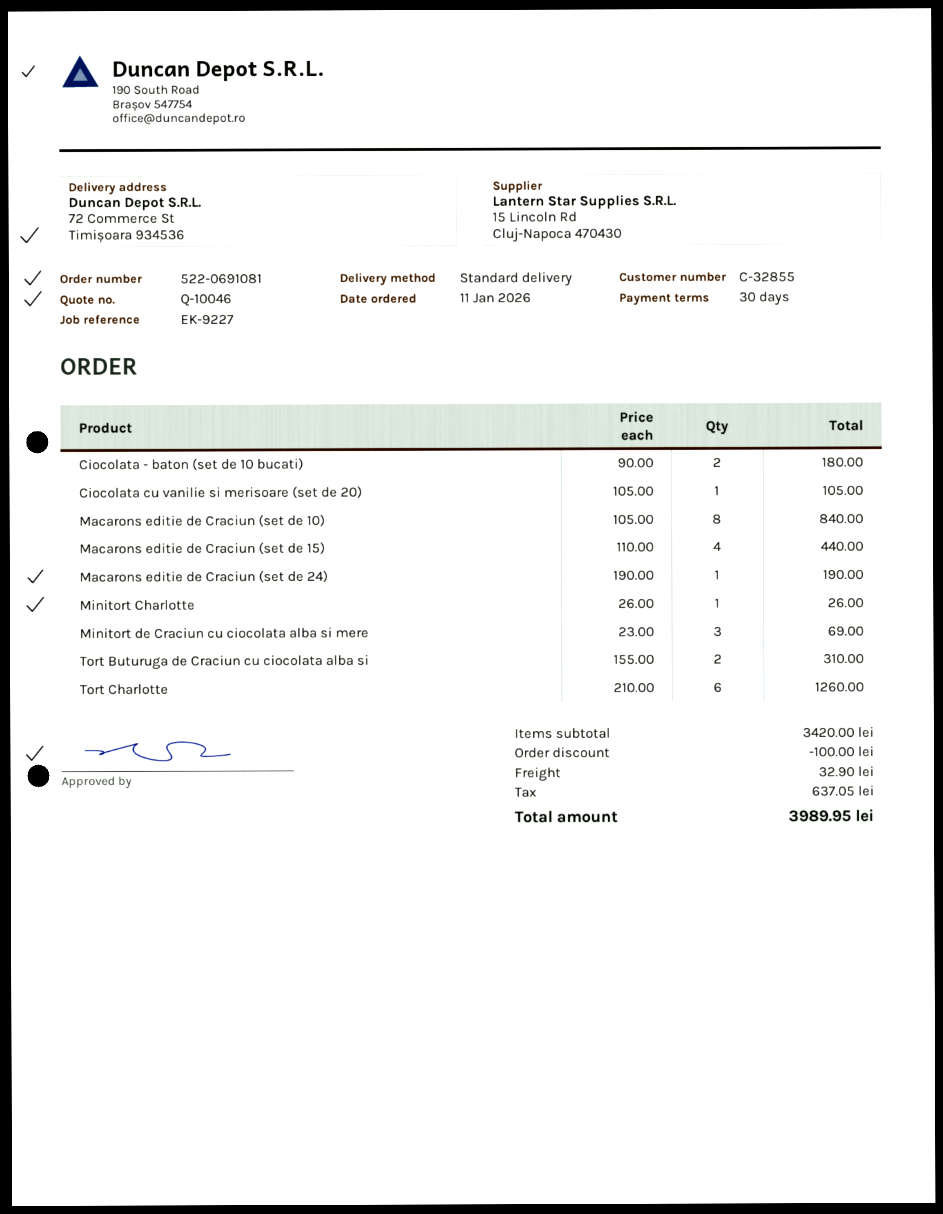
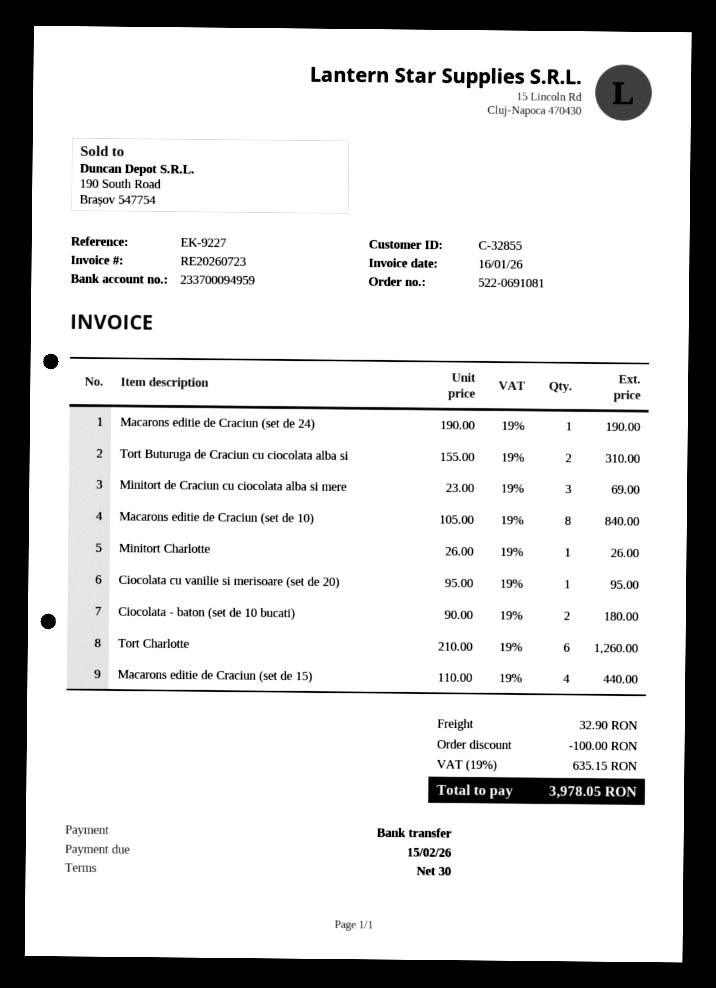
Ciocolata cu vanilie si merisoare (set de 20): 1 x 105.00 = 105.00 -> 1 x 95.00 = 95.00
tax: 637.05 -> 635.15
total: 3989.95 -> 3978.05

